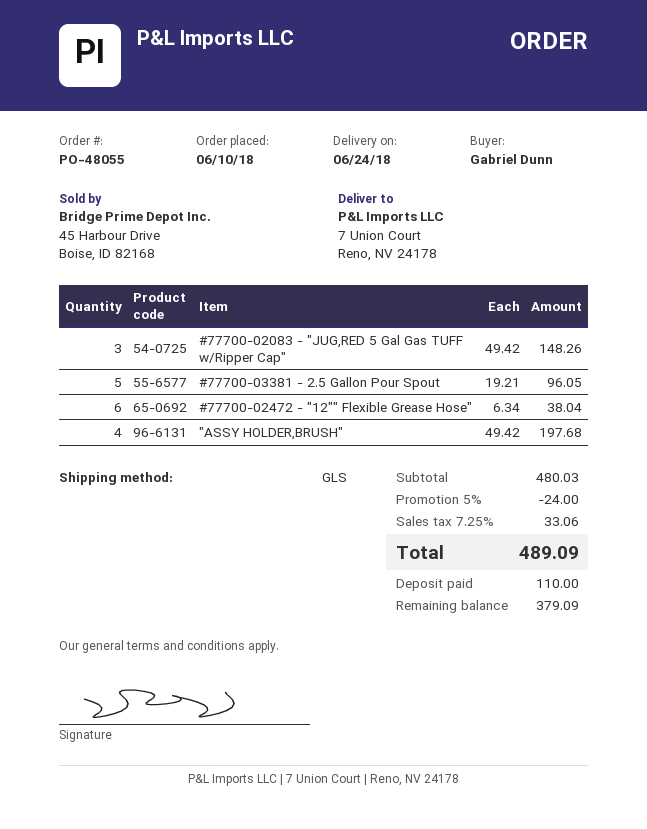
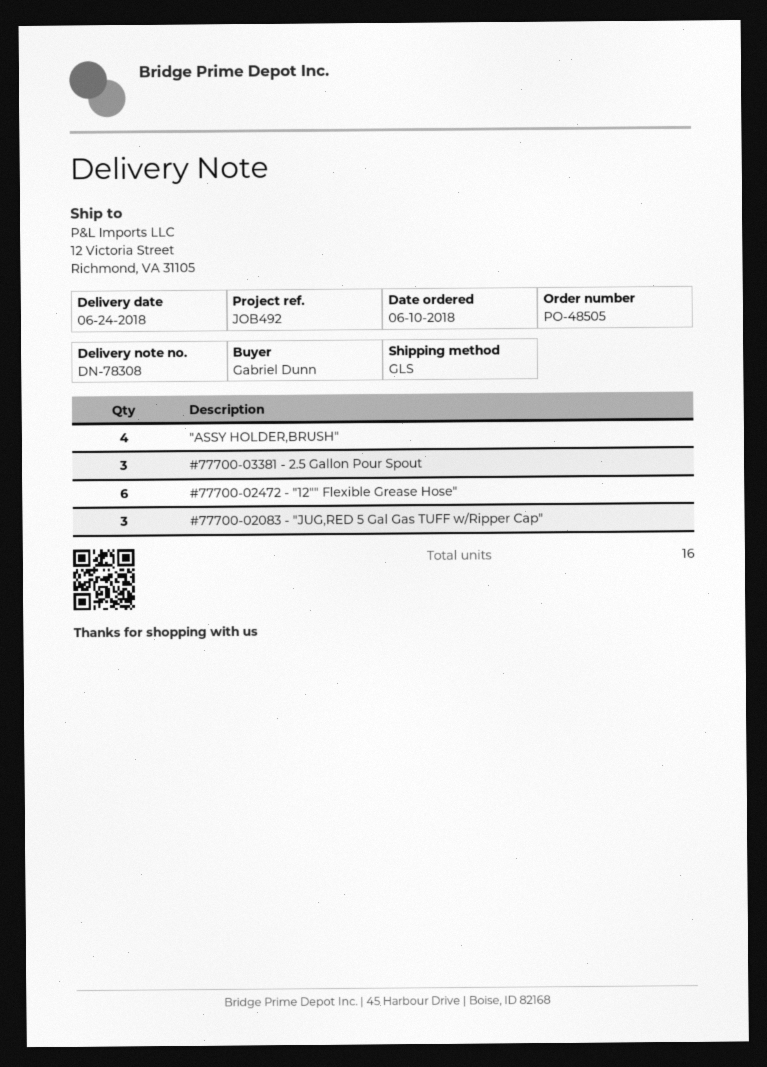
order number: PO-48055 -> PO-48505
ship to: 7 Union Court, Reno, NV 24178 -> 12 Victoria Street, Richmond, VA 31105
#77700-03381 - 2.5 Gallon Pour Spout: 5 -> 3

